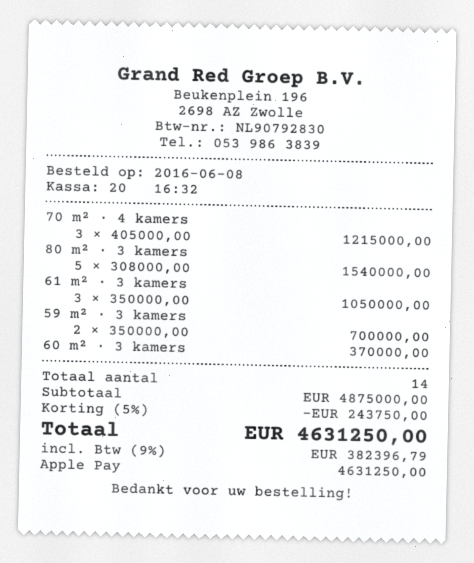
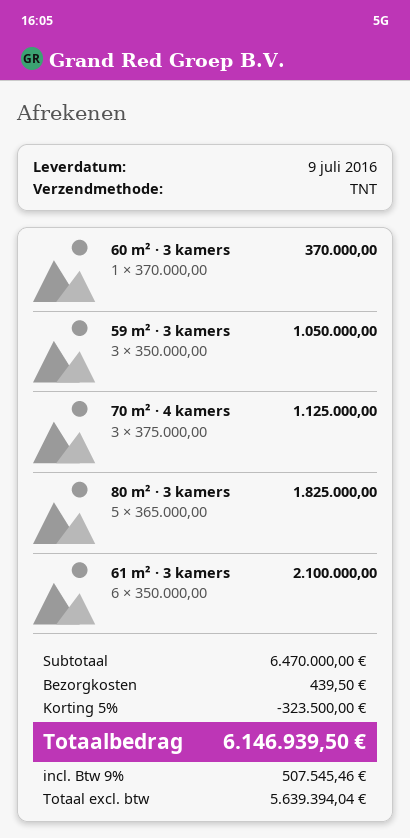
70 m² · 4 kamers: 3 x 405000.00 = 1215000.00 -> 3 x 375000.00 = 1125000.00
80 m² · 3 kamers: 5 x 308000.00 = 1540000.00 -> 5 x 365000.00 = 1825000.00
61 m² · 3 kamers: 3 x 350000.00 = 1050000.00 -> 6 x 350000.00 = 2100000.00
59 m² · 3 kamers: 2 x 350000.00 = 700000.00 -> 3 x 350000.00 = 1050000.00
subtotal: 4875000.00 -> 6470000.00
discount: 5% = 243750.00 -> 5% = 323500.00
shipping: none -> 439.50
tax: 9% = 382396.79 -> 9% = 507545.46
total: 4631250.00 -> 6146939.50

